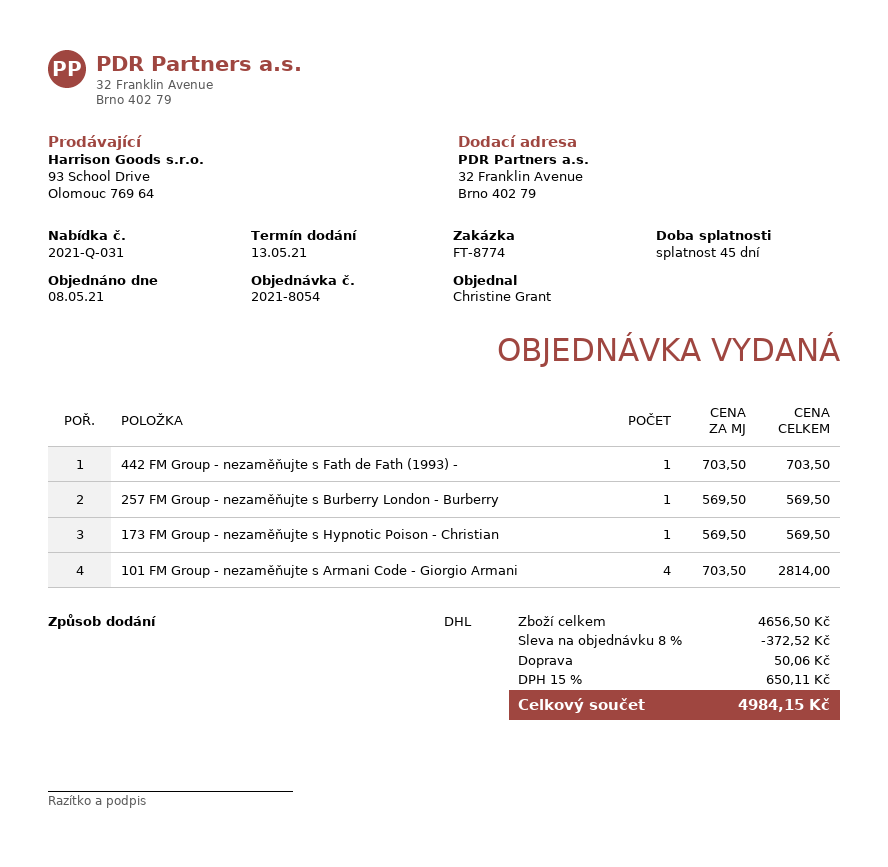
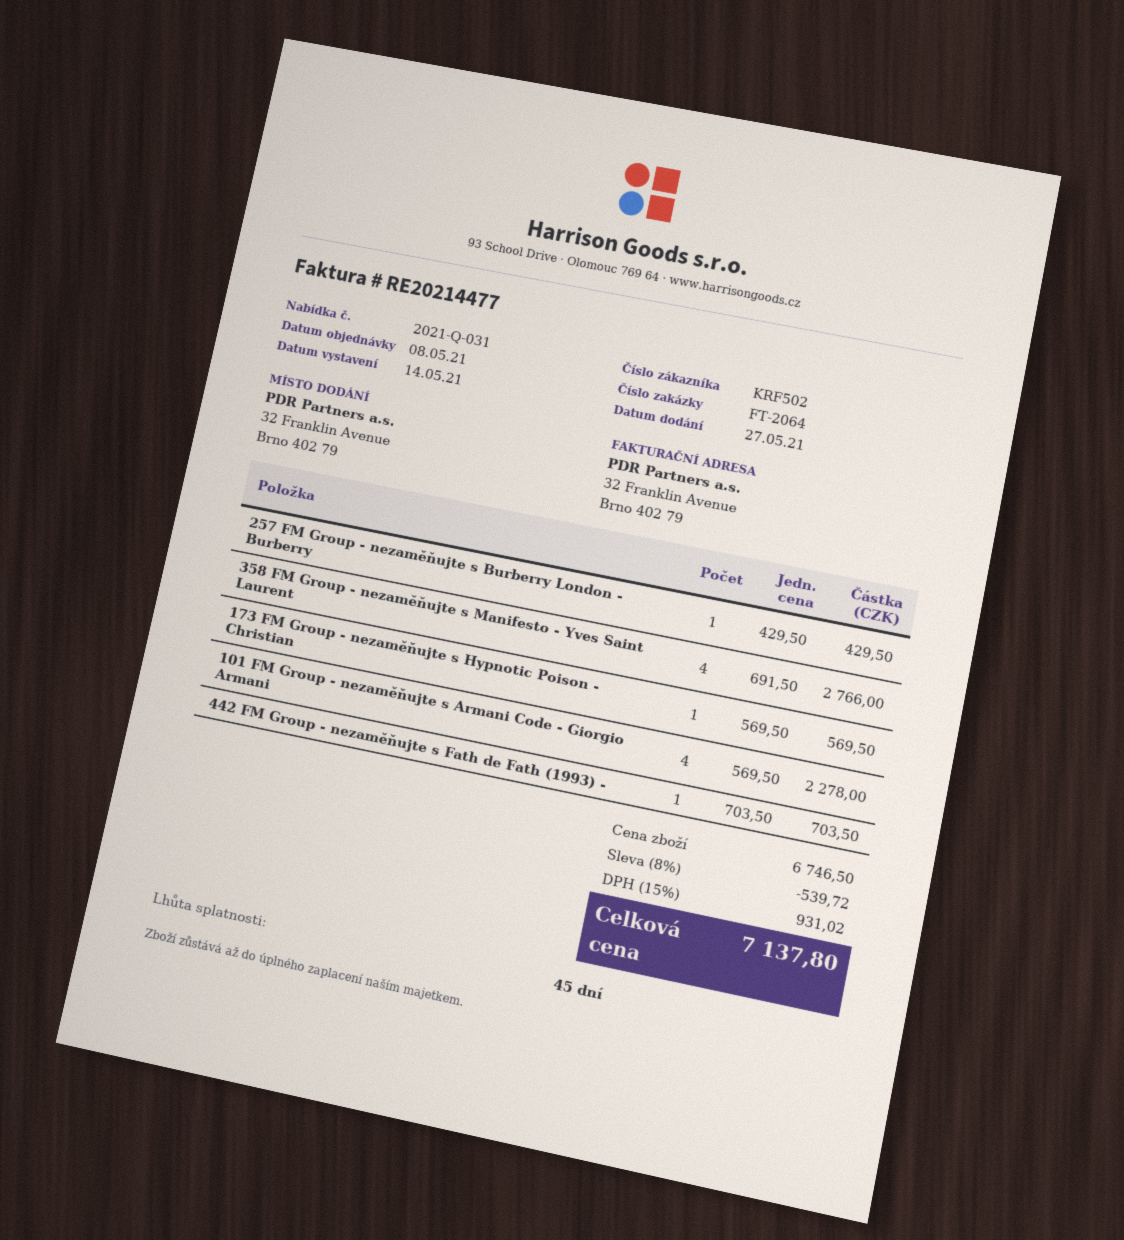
delivery date: 2021-05-13 -> 2021-05-27
reference: FT-8774 -> FT-2064
257 FM Group - nezaměňujte s Burberry London - Burberry: 1 x 569.50 = 569.50 -> 1 x 429.50 = 429.50
101 FM Group - nezaměňujte s Armani Code - Giorgio Armani: 4 x 703.50 = 2814.00 -> 4 x 569.50 = 2278.00
358 FM Group - nezaměňujte s Manifesto - Yves Saint Laurent: none -> 4 x 691.50 = 2766.00
subtotal: 4656.50 -> 6746.50
discount: 8% = 372.52 -> 8% = 539.72
shipping: 50.06 -> none
tax: 15% = 650.11 -> 15% = 931.02
total: 4984.15 -> 7137.80

